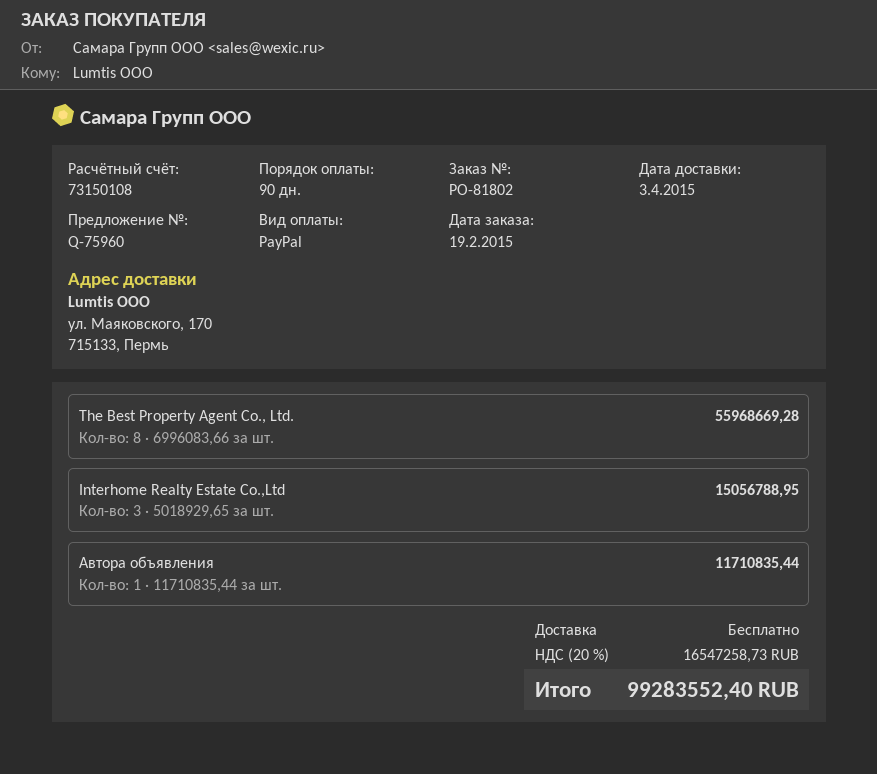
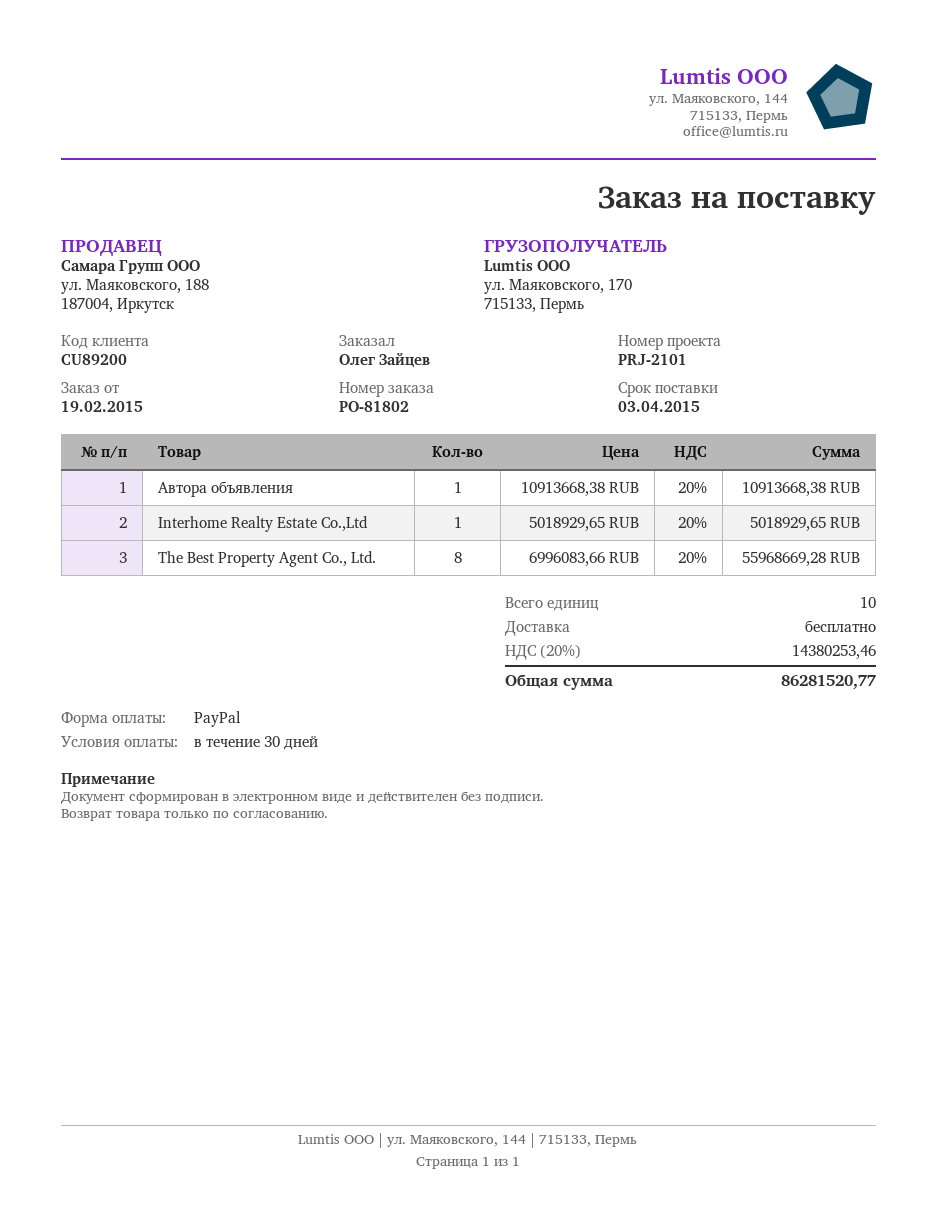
payment terms: 90 days -> 30 days
Interhome Realty Estate Co.,Ltd: 3 x 5018929.65 = 15056788.95 -> 1 x 5018929.65 = 5018929.65
Автора объявления: 1 x 11710835.44 = 11710835.44 -> 1 x 10913668.38 = 10913668.38
tax: 20% = 16547258.73 -> 20% = 14380253.46
total: 99283552.40 -> 86281520.77

